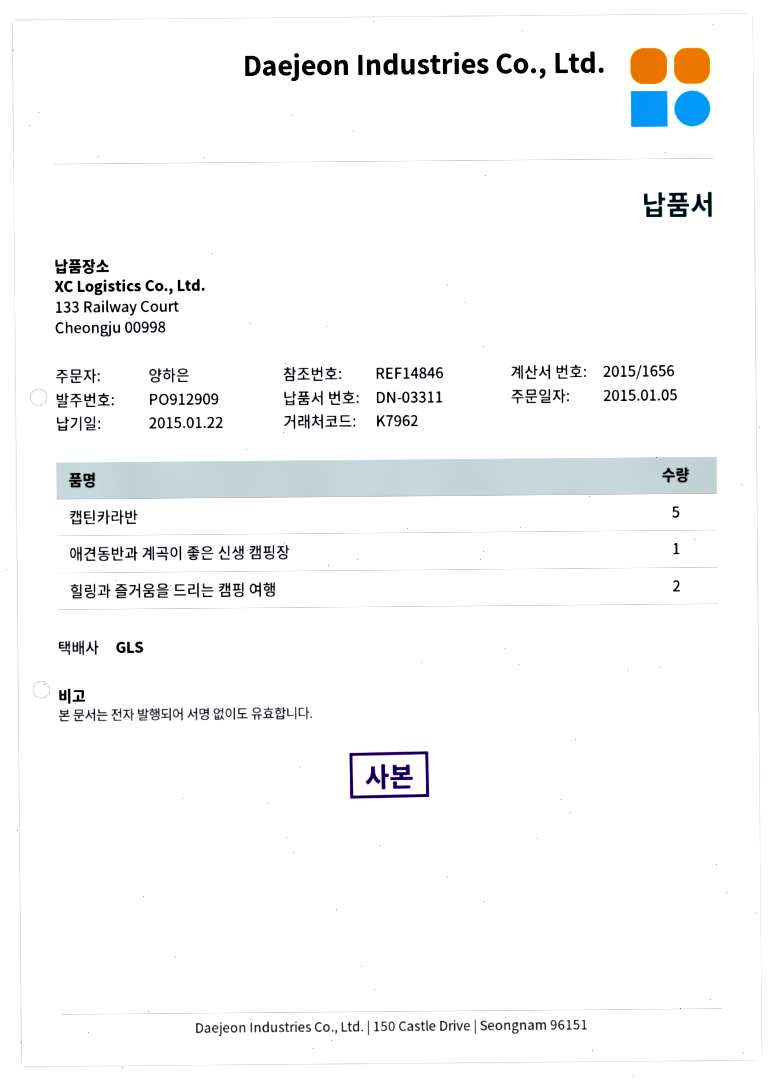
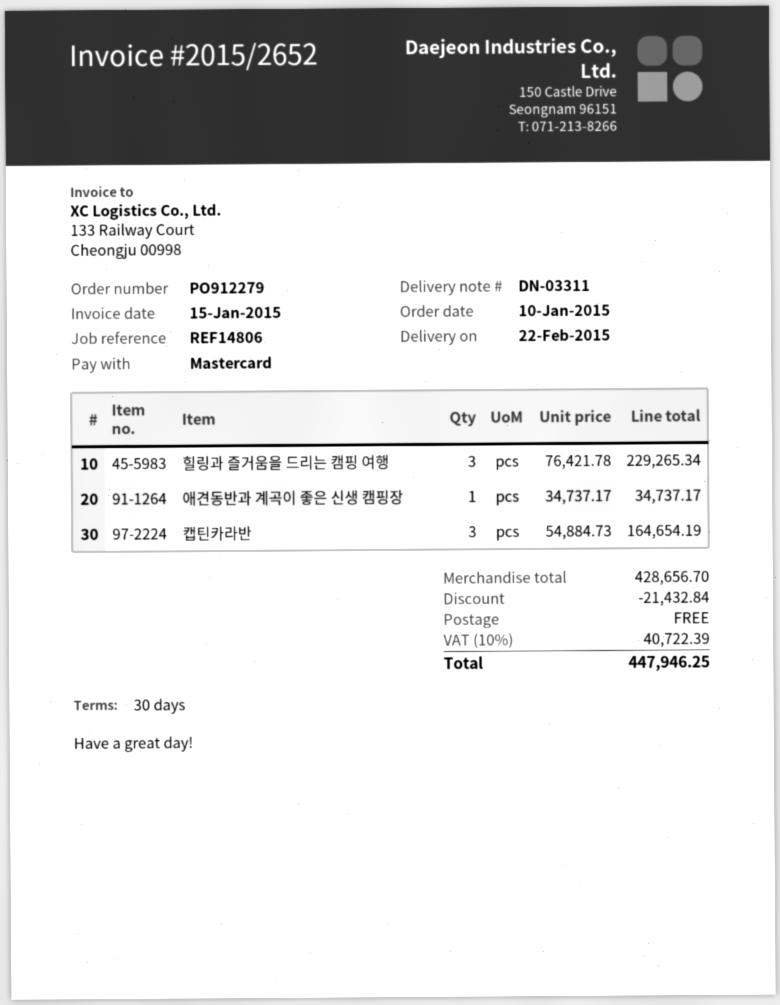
order number: PO912909 -> PO912279
order date: 2015-01-05 -> 2015-01-10
delivery date: 2015-01-22 -> 2015-02-22
invoice number: 2015/1656 -> 2015/2652
reference: REF14846 -> REF14806
캡틴카라반: 5 -> 3
힐링과 즐거움을 드리는 캠핑 여행: 2 -> 3

